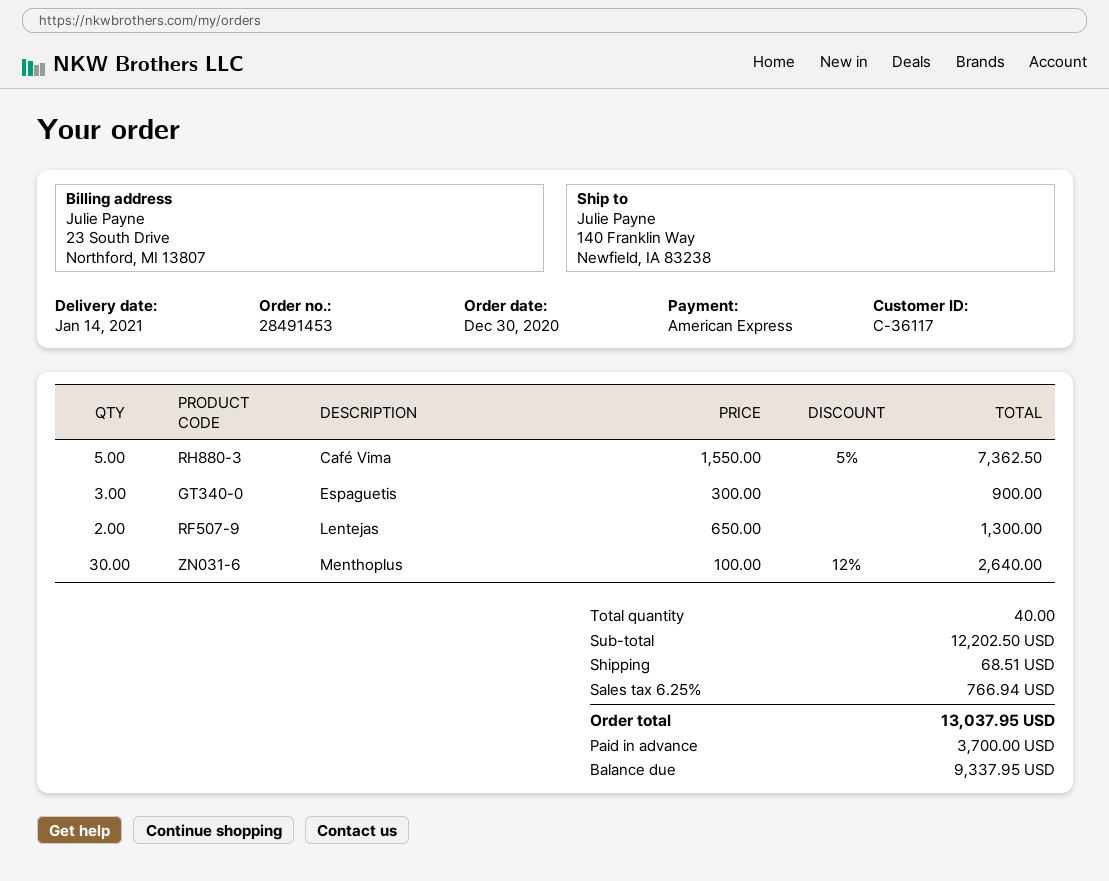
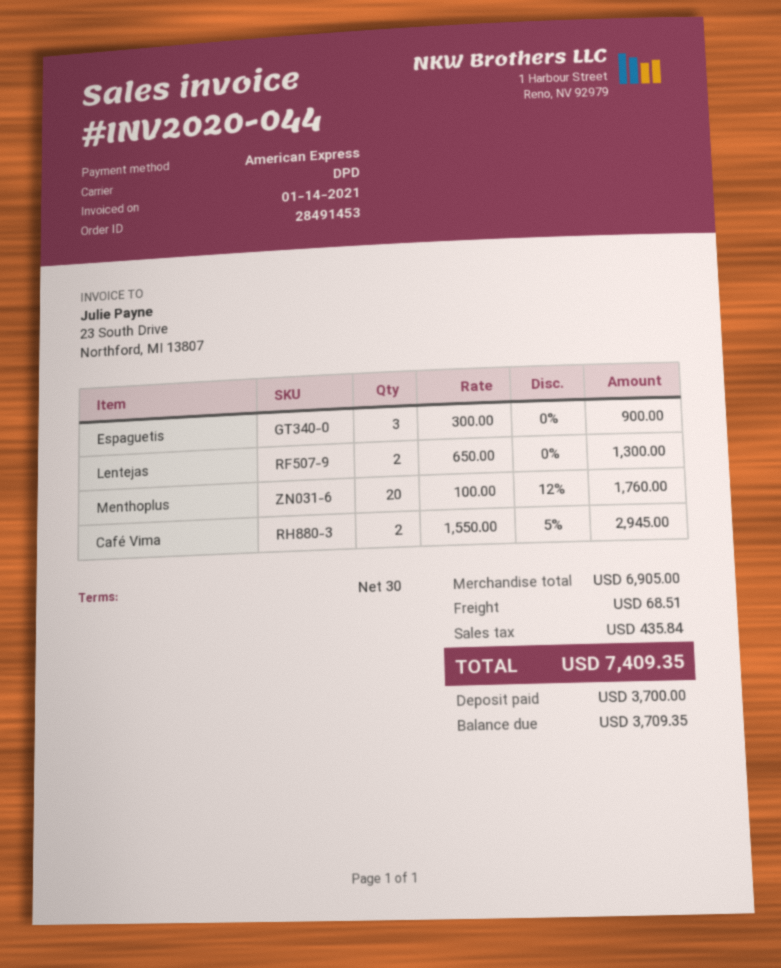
Café Vima: 5 x 1550.00 - 5% = 7362.50 -> 2 x 1550.00 - 5% = 2945.00
Menthoplus: 30 x 100.00 - 12% = 2640.00 -> 20 x 100.00 - 12% = 1760.00
subtotal: 12202.50 -> 6905.00
tax: 766.94 -> 435.84
total: 13037.95 -> 7409.35
balance: 9337.95 -> 3709.35

